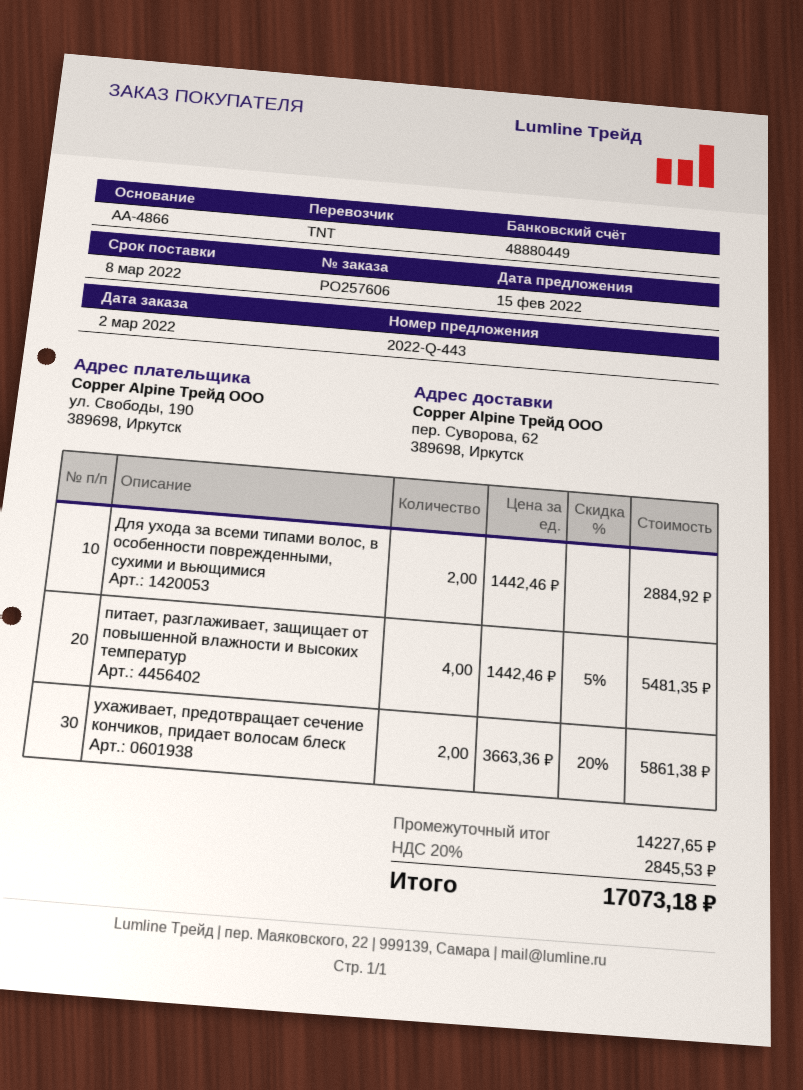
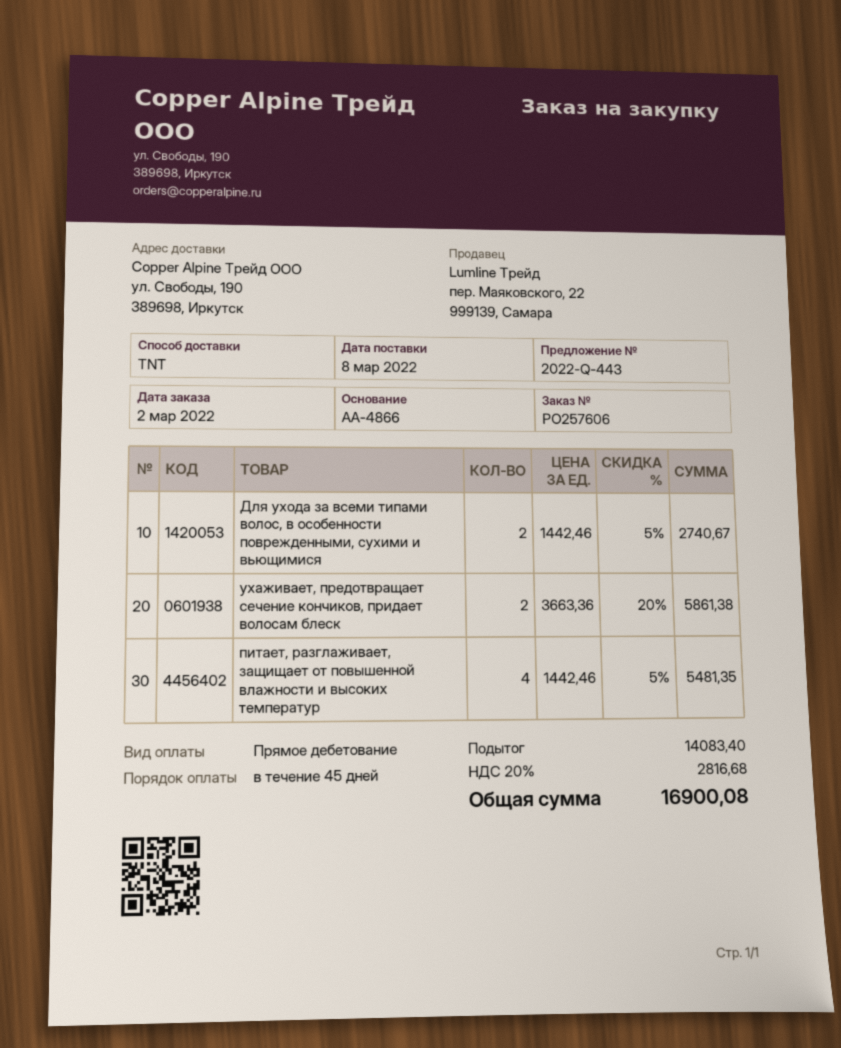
ship to: пер. Суворова, 62, 389698, Иркутск -> ул. Свободы, 190, 389698, Иркутск
Для ухода за всеми типами волос, в особенности поврежденными, сухими и вьющимися: 2 x 1442.46 = 2884.92 -> 2 x 1442.46 - 5% = 2740.67
subtotal: 14227.65 -> 14083.40
tax: 20% = 2845.53 -> 20% = 2816.68
total: 17073.18 -> 16900.08

